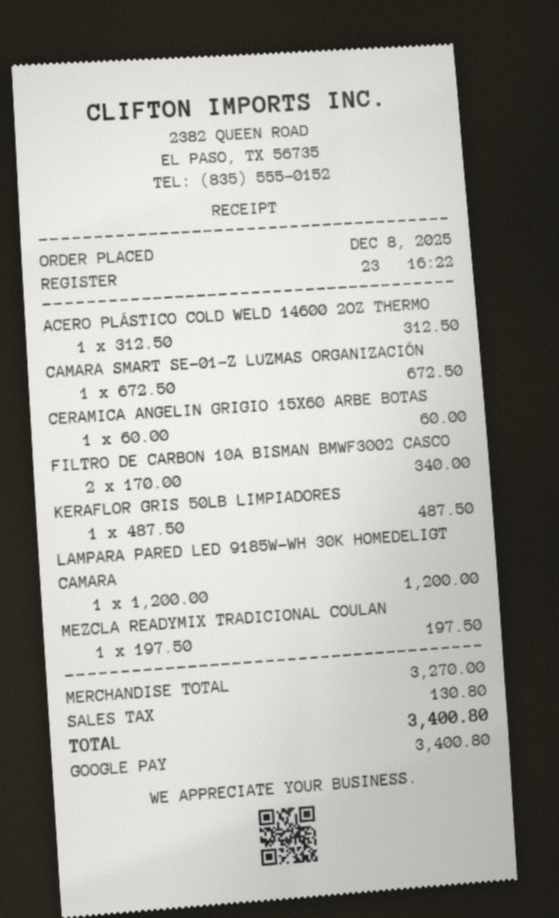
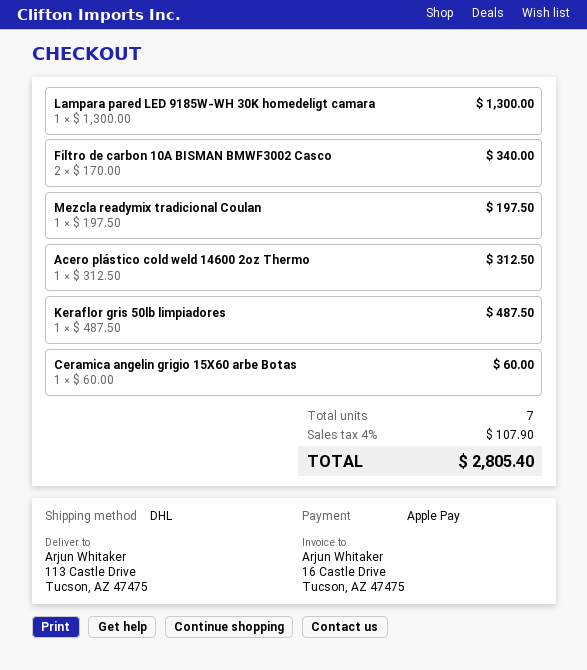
payment method: Google Pay -> Apple Pay
CAMARA SMART SE-01-Z LUZMAS ORGANIZACIÓN: 1 x 672.50 = 672.50 -> none
LAMPARA PARED LED 9185W-WH 30K HOMEDELIGT CAMARA: 1 x 1200.00 = 1200.00 -> 1 x 1300.00 = 1300.00
tax: 130.80 -> 107.90
total: 3400.80 -> 2805.40

